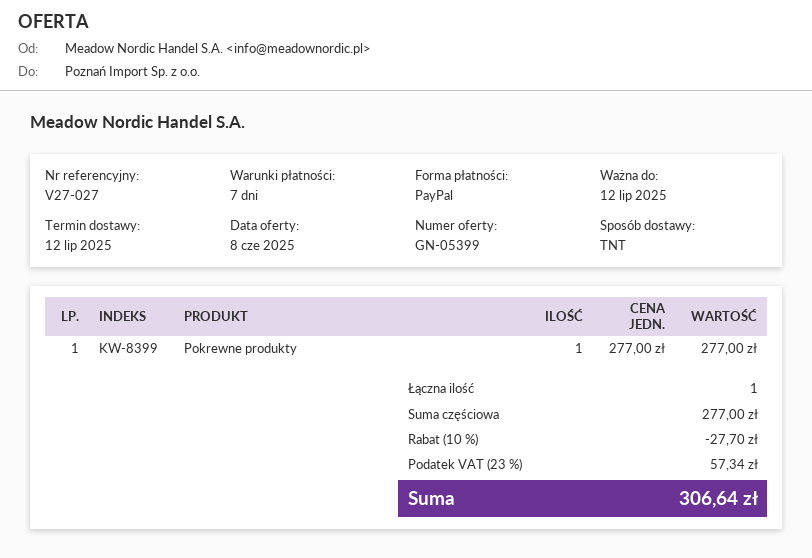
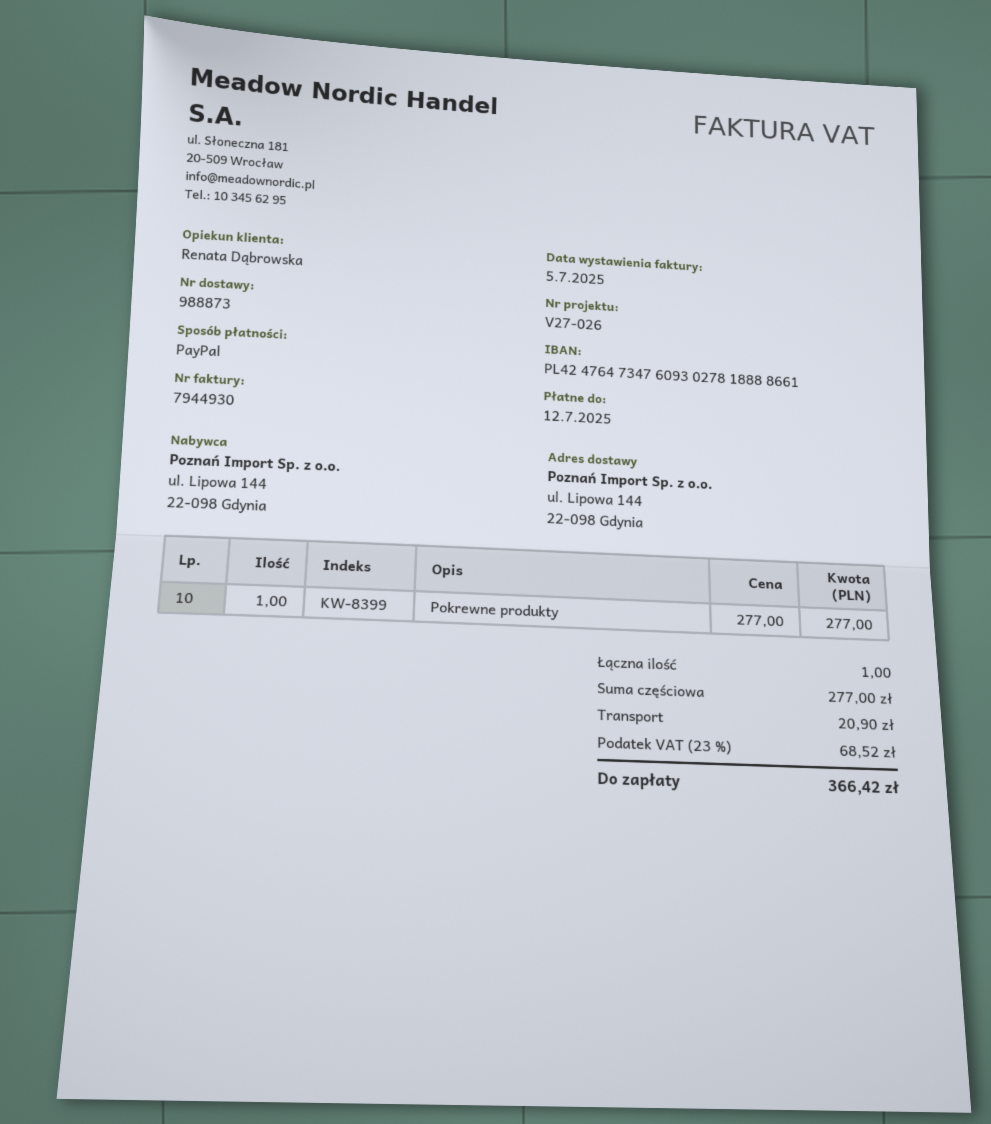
reference: V27-027 -> V27-026
discount: 10% = 27.70 -> none
shipping: none -> 20.90
tax: 23% = 57.34 -> 23% = 68.52
total: 306.64 -> 366.42

